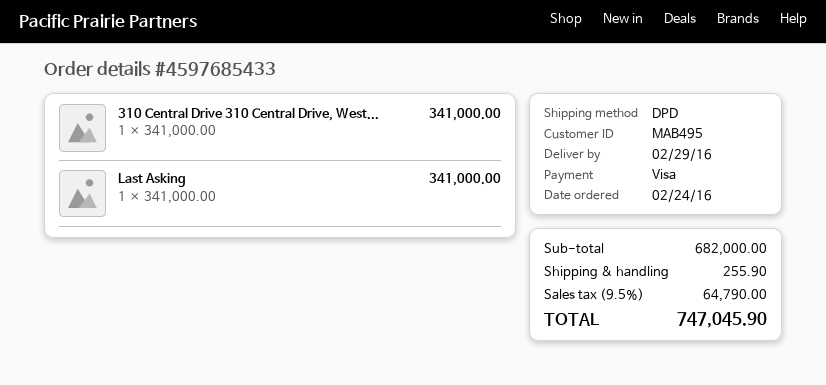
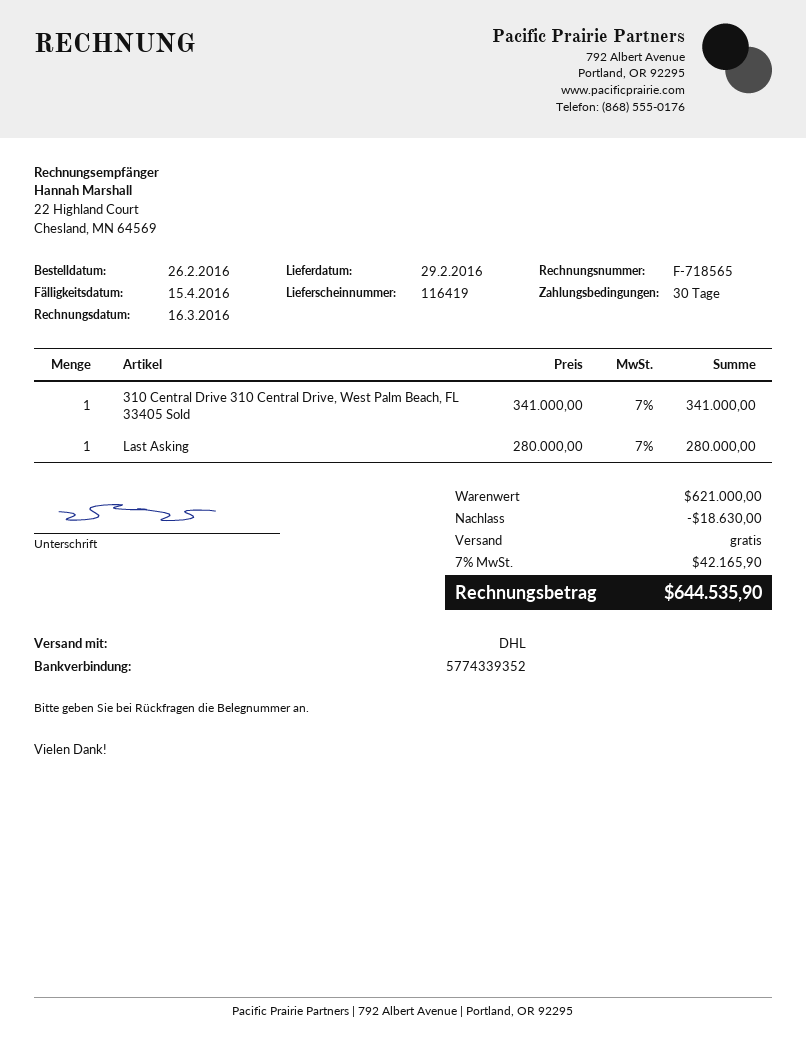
order date: 2016-02-24 -> 2016-02-26
shipping method: DPD -> DHL
Last Asking: 1 x 341000.00 = 341000.00 -> 1 x 280000.00 = 280000.00
subtotal: 682000.00 -> 621000.00
discount: none -> 18630.00
shipping: 255.90 -> 0.00
tax: 9.5% = 64790.00 -> 7% = 42165.90
total: 747045.90 -> 644535.90

